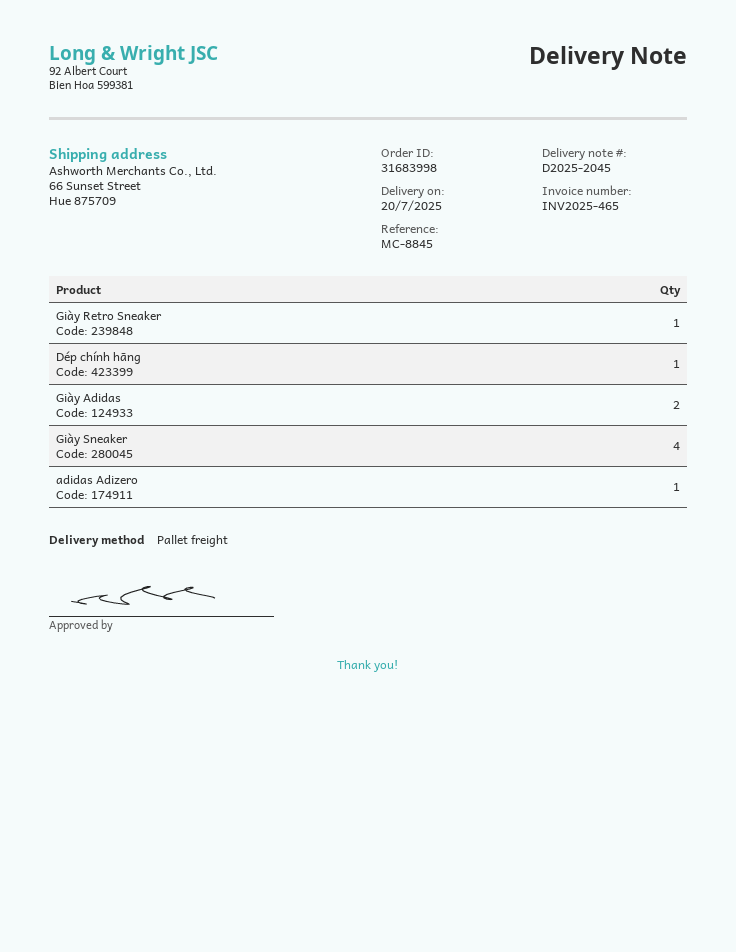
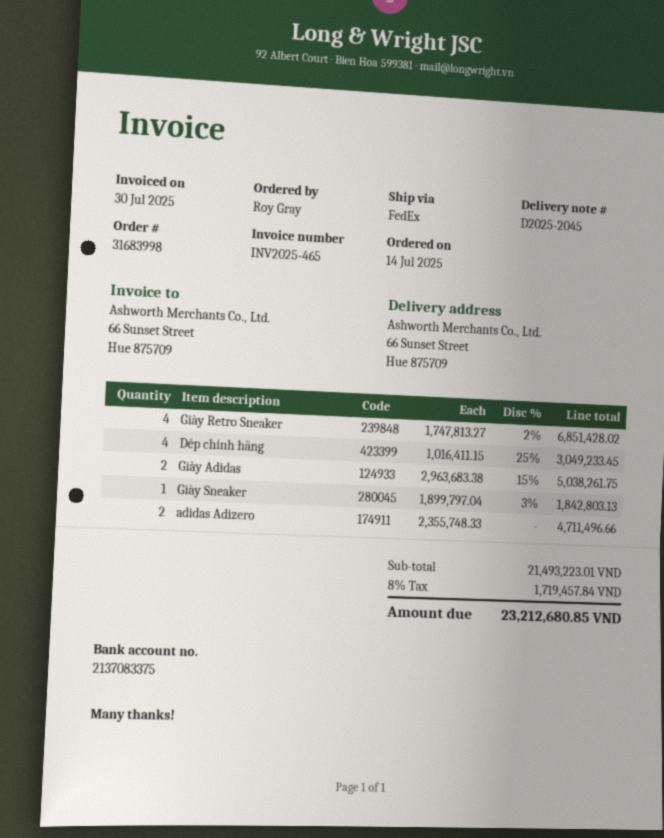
shipping method: pallet freight -> FedEx
Giày Retro Sneaker: 1 -> 4
Dép chính hãng: 1 -> 4
Giày Sneaker: 4 -> 1
adidas Adizero: 1 -> 2

